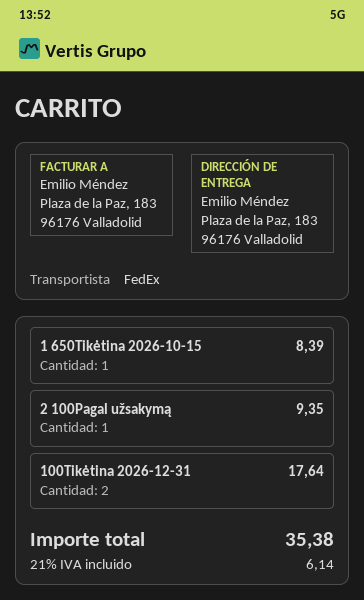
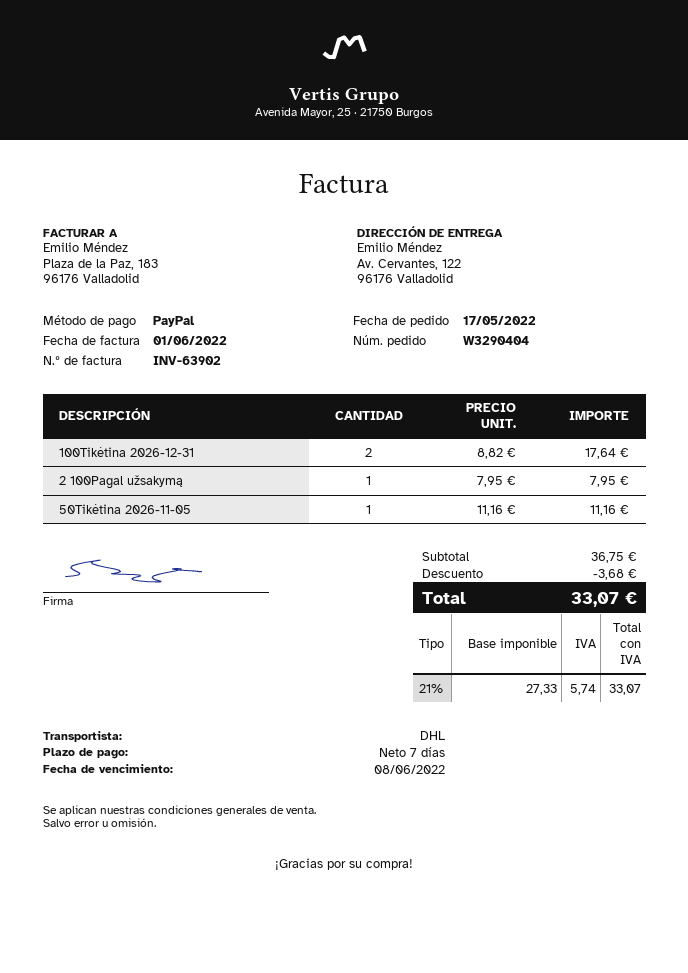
shipping method: FedEx -> DHL
ship to: Plaza de la Paz, 183, 96176 Valladolid -> Av. Cervantes, 122, 96176 Valladolid
1 650Tikėtina 2026-10-15: 1 for 8.39 -> none
2 100Pagal užsakymą: 1 for 9.35 -> 1 for 7.95
50Tikėtina 2026-11-05: none -> 1 for 11.16
discount: none -> 3.68
tax: 21% = 6.14 -> 21% = 5.74
total: 35.38 -> 33.07

